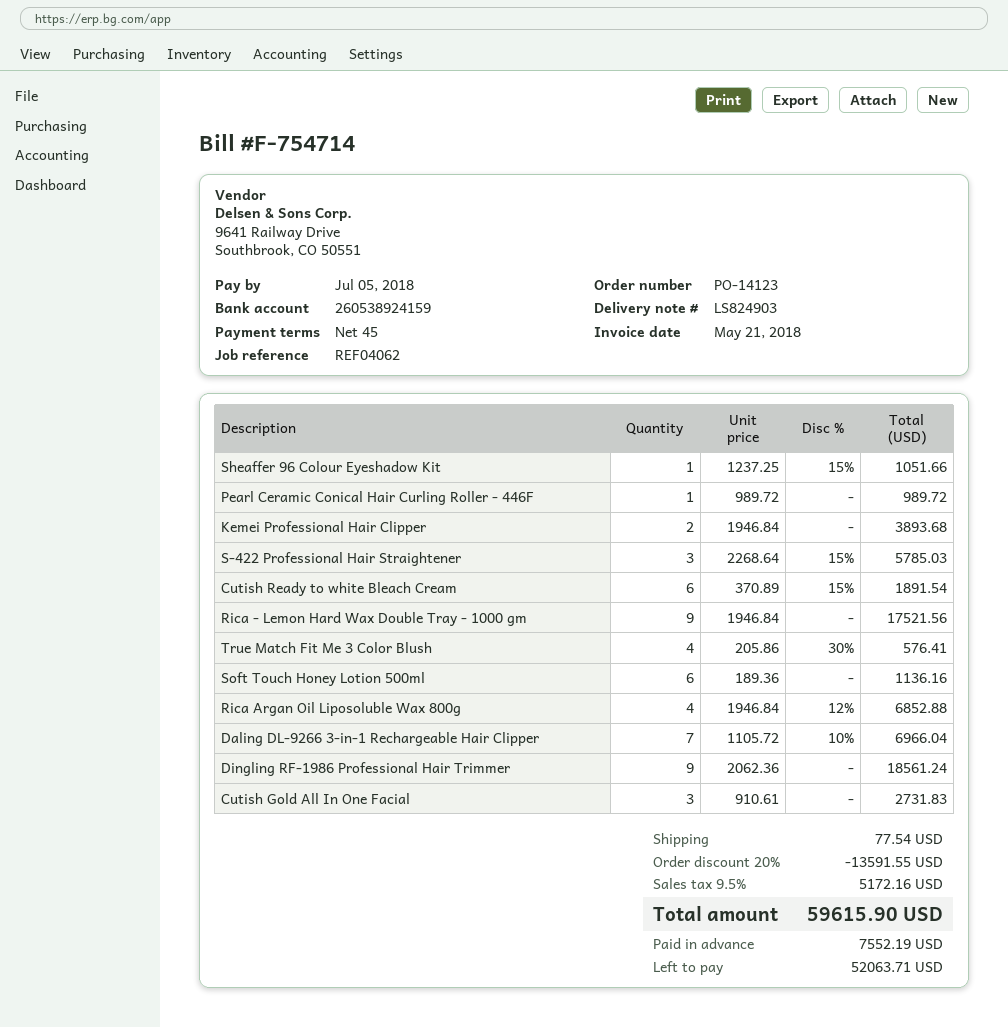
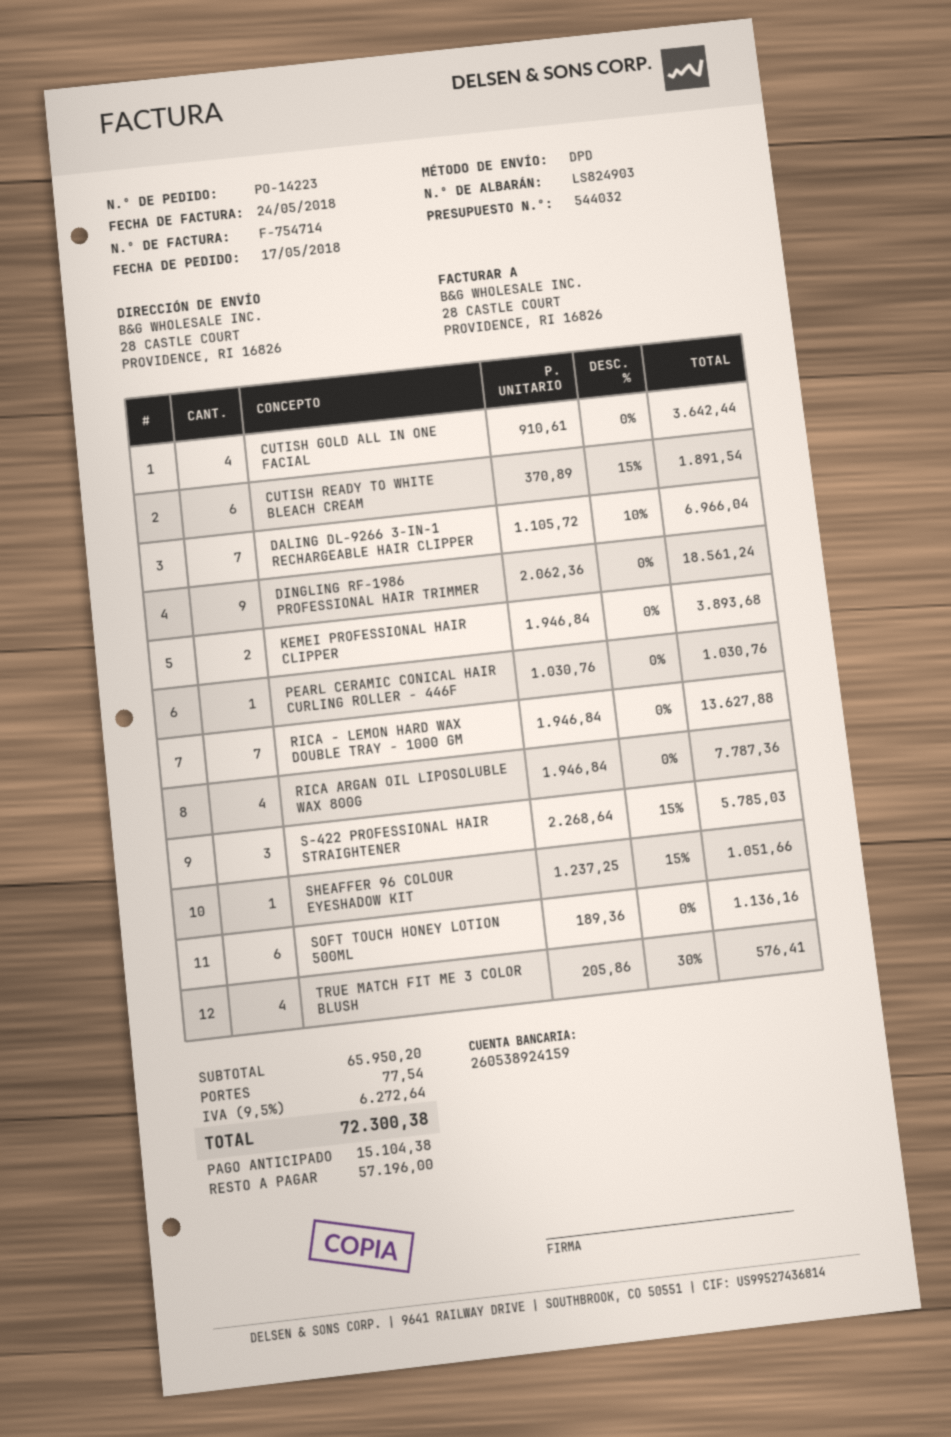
order number: PO-14123 -> PO-14223
invoice date: 2018-05-21 -> 2018-05-24
Pearl Ceramic Conical Hair Curling Roller - 446F: 1 x 989.72 = 989.72 -> 1 x 1030.76 = 1030.76
Rica - Lemon Hard Wax Double Tray - 1000 gm: 9 x 1946.84 = 17521.56 -> 7 x 1946.84 = 13627.88
Rica Argan Oil Liposoluble Wax 800g: 4 x 1946.84 - 12% = 6852.88 -> 4 x 1946.84 = 7787.36
Cutish Gold All In One Facial: 3 x 910.61 = 2731.83 -> 4 x 910.61 = 3642.44
discount: 20% = 13591.55 -> none
tax: 9.5% = 5172.16 -> 9.5% = 6272.64
total: 59615.90 -> 72300.38
deposit: 7552.19 -> 15104.38
balance: 52063.71 -> 57196.00

